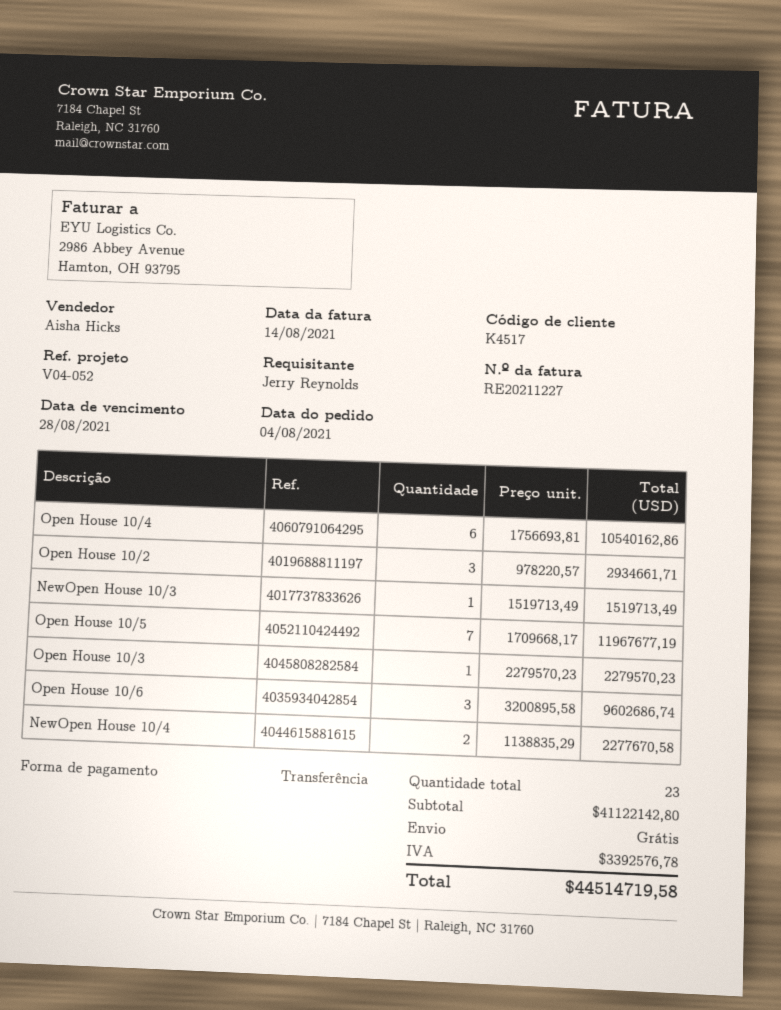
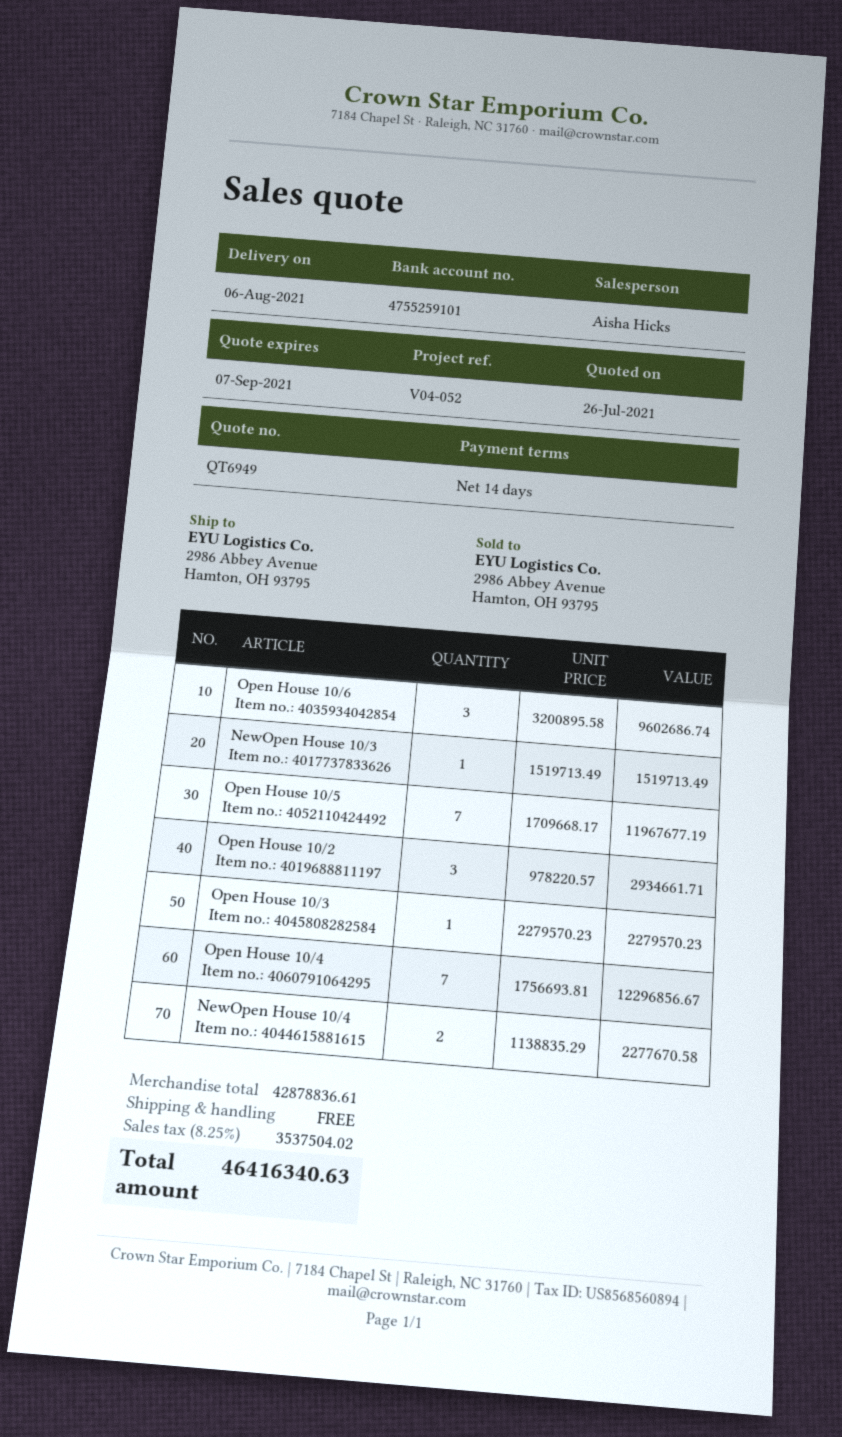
Open House 10/4: 6 x 1756693.81 = 10540162.86 -> 7 x 1756693.81 = 12296856.67
subtotal: 41122142.80 -> 42878836.61
tax: 3392576.78 -> 3537504.02
total: 44514719.58 -> 46416340.63

